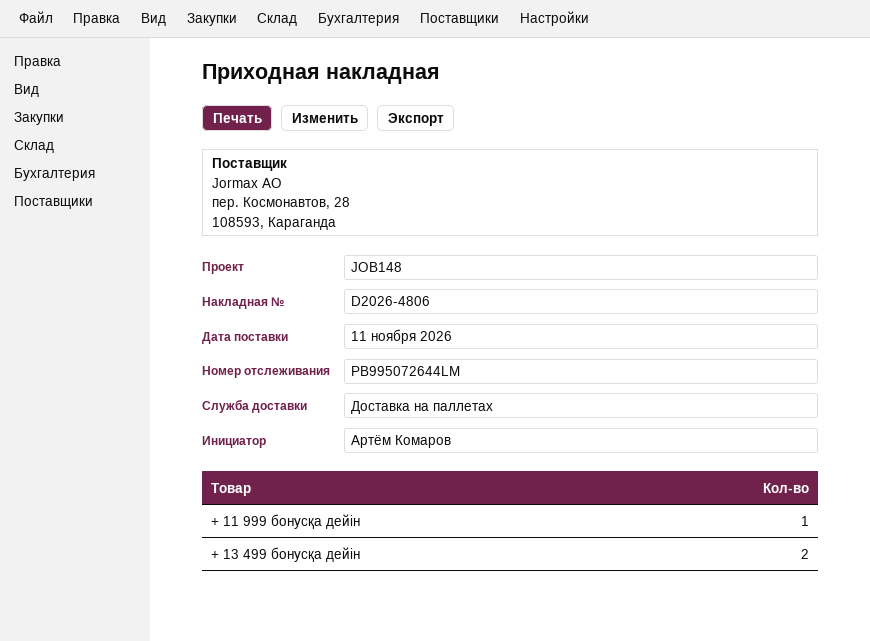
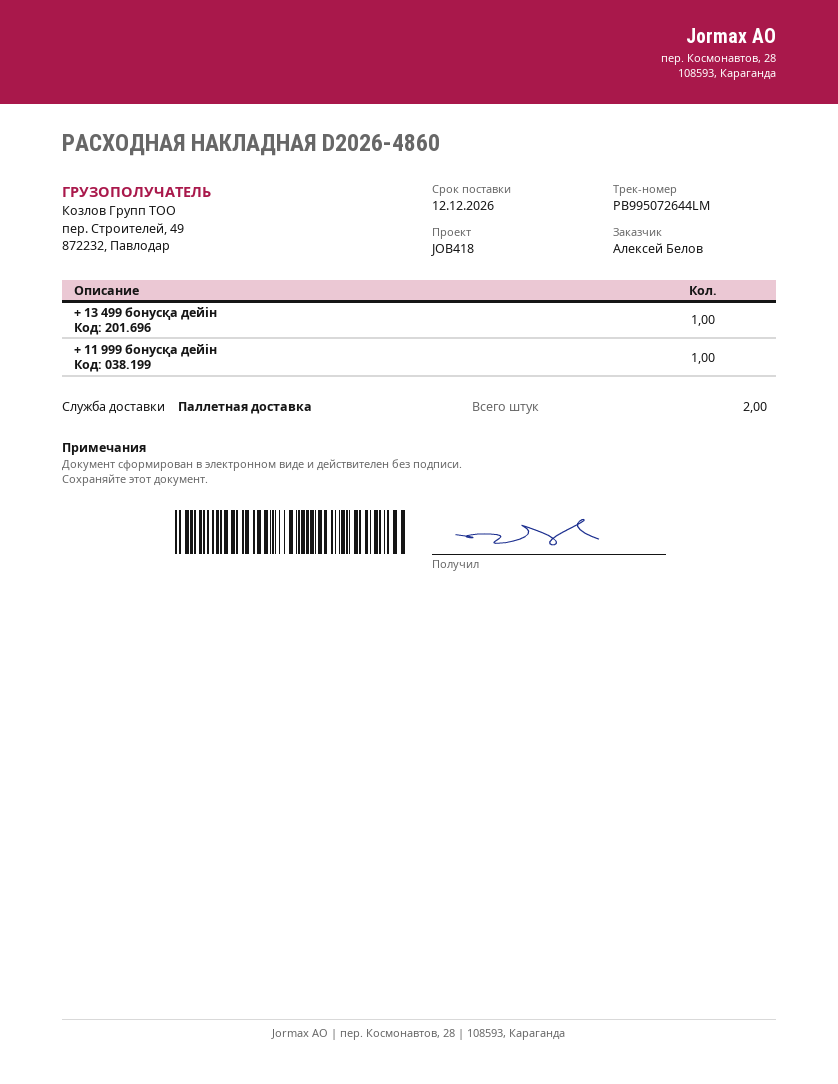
delivery note number: D2026-4806 -> D2026-4860
delivery date: 2026-11-11 -> 2026-12-12
reference: JOB148 -> JOB418
ordered by: Артём Комаров -> Алексей Белов
+ 13 499 бонусқа дейін: 2 -> 1

